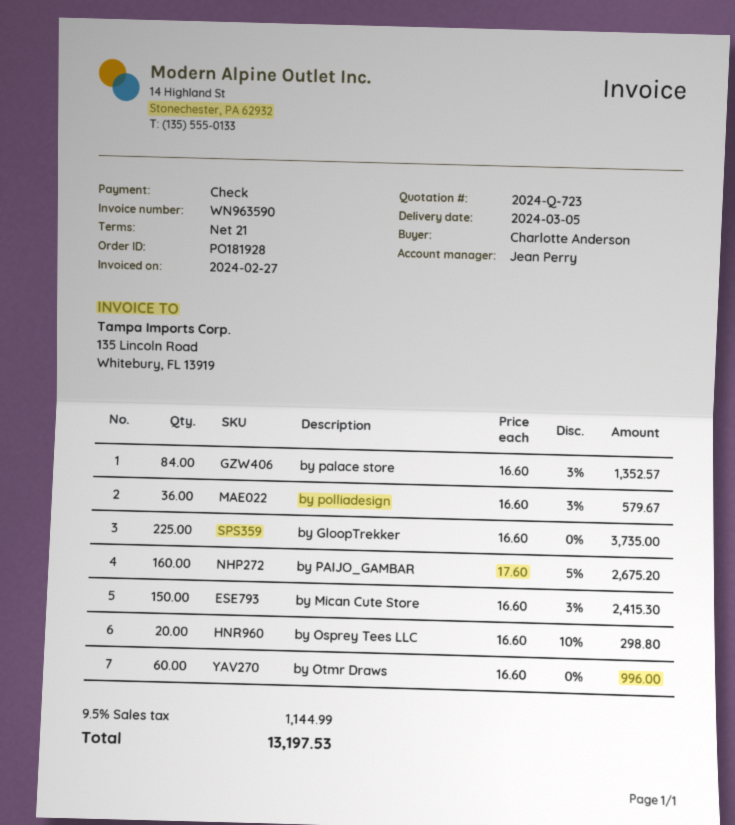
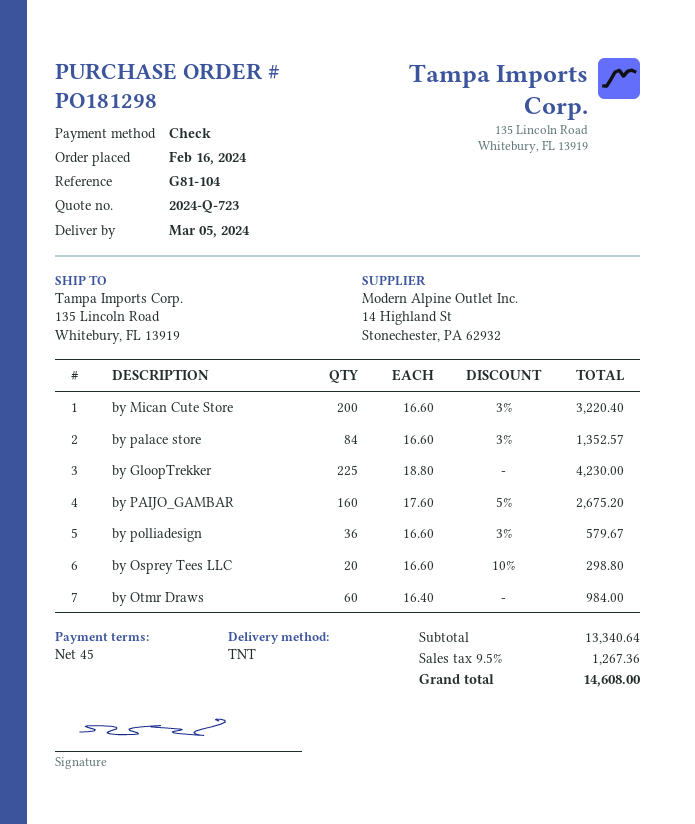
order number: PO181928 -> PO181298
payment terms: 21 days -> 45 days
by GloopTrekker: 225 x 16.60 = 3735.00 -> 225 x 18.80 = 4230.00
by Mican Cute Store: 150 x 16.60 - 3% = 2415.30 -> 200 x 16.60 - 3% = 3220.40
by Otmr Draws: 60 x 16.60 = 996.00 -> 60 x 16.40 = 984.00
tax: 9.5% = 1144.99 -> 9.5% = 1267.36
total: 13197.53 -> 14608.00

